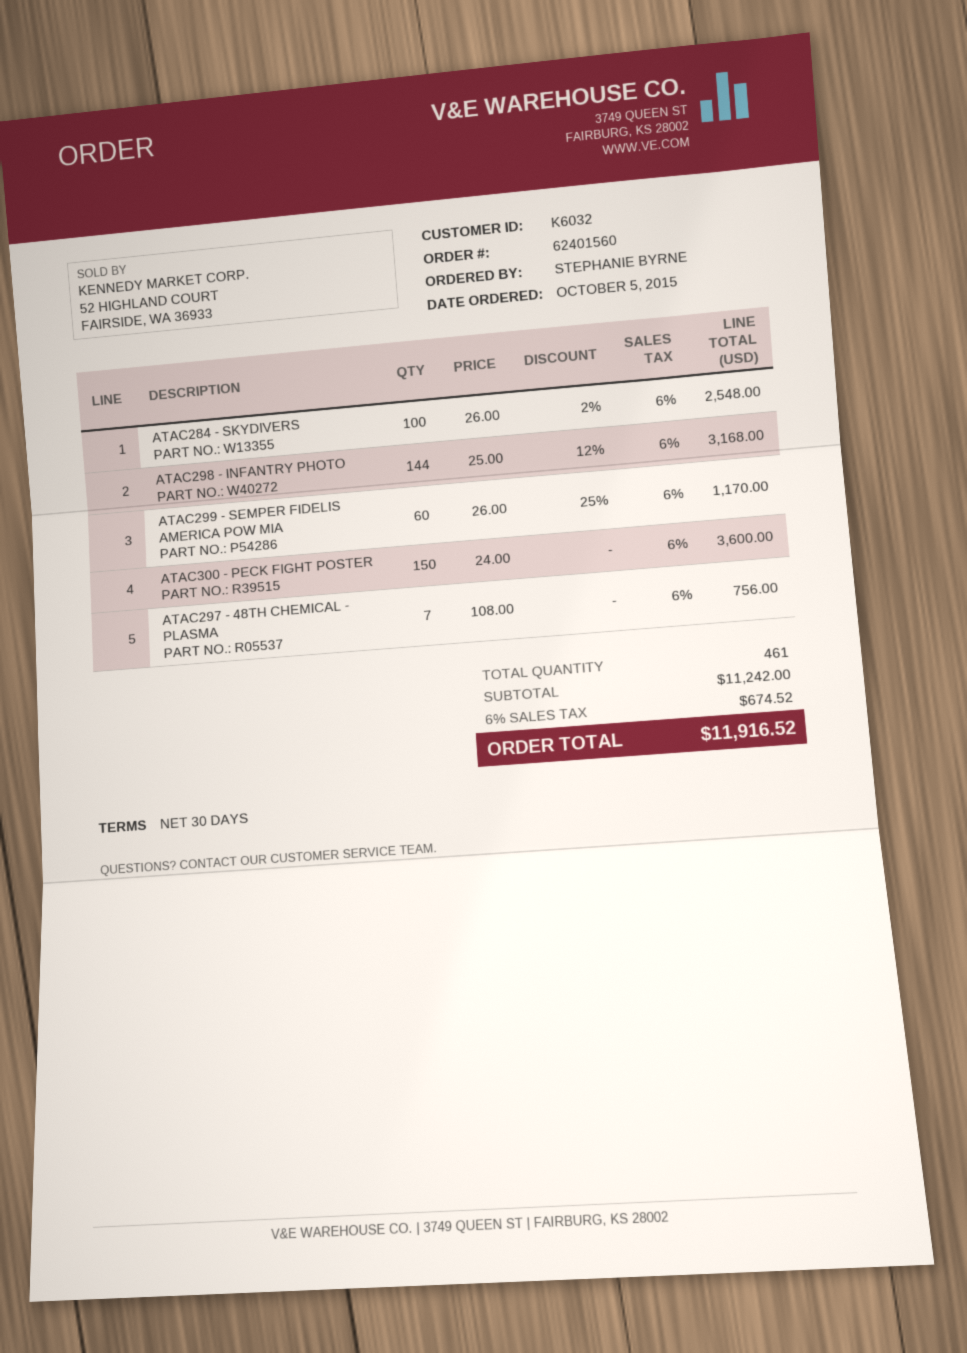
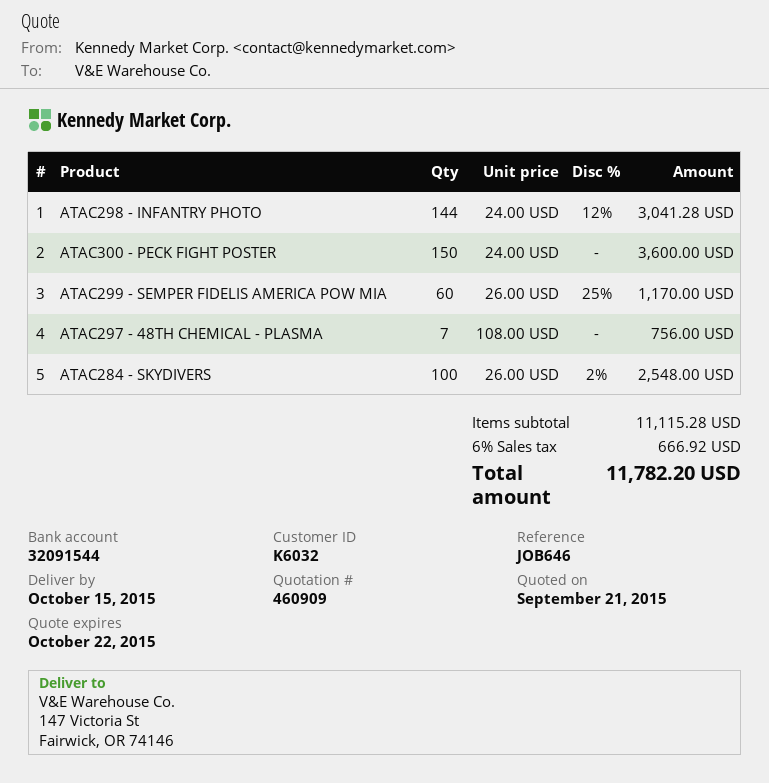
ATAC298 - INFANTRY PHOTO: 144 x 25.00 - 12% = 3168.00 -> 144 x 24.00 - 12% = 3041.28
subtotal: 11242.00 -> 11115.28
tax: 6% = 674.52 -> 6% = 666.92
total: 11916.52 -> 11782.20

